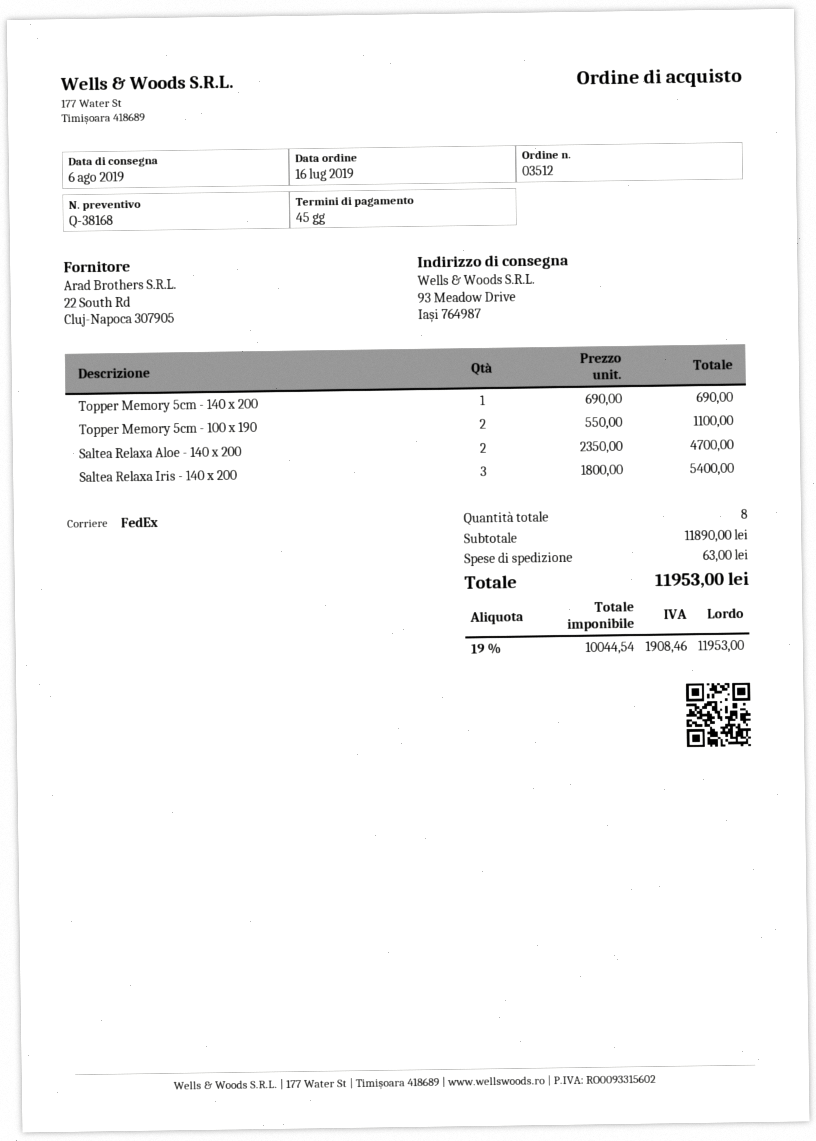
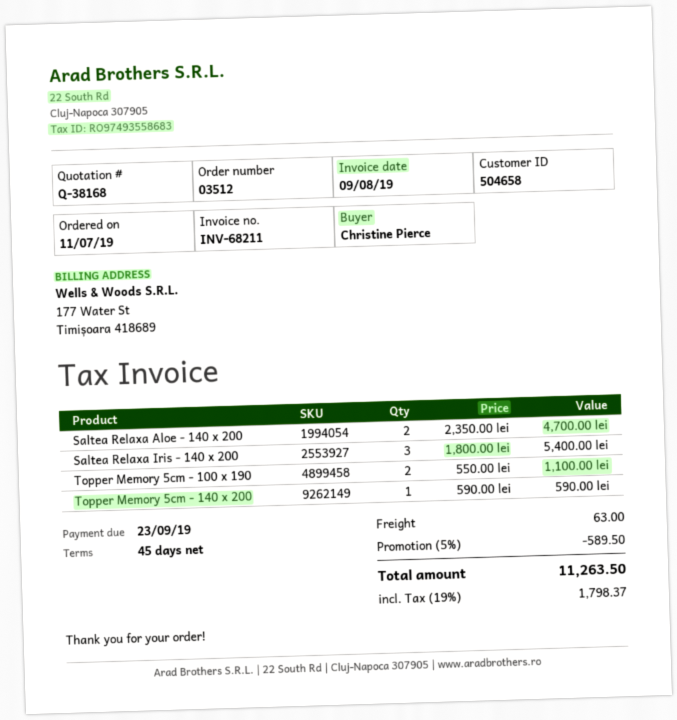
order date: 2019-07-16 -> 2019-07-11
Topper Memory 5cm - 140 x 200: 1 x 690.00 = 690.00 -> 1 x 590.00 = 590.00
discount: none -> 5% = 589.50
tax: 19% = 1908.46 -> 19% = 1798.37
total: 11953.00 -> 11263.50

